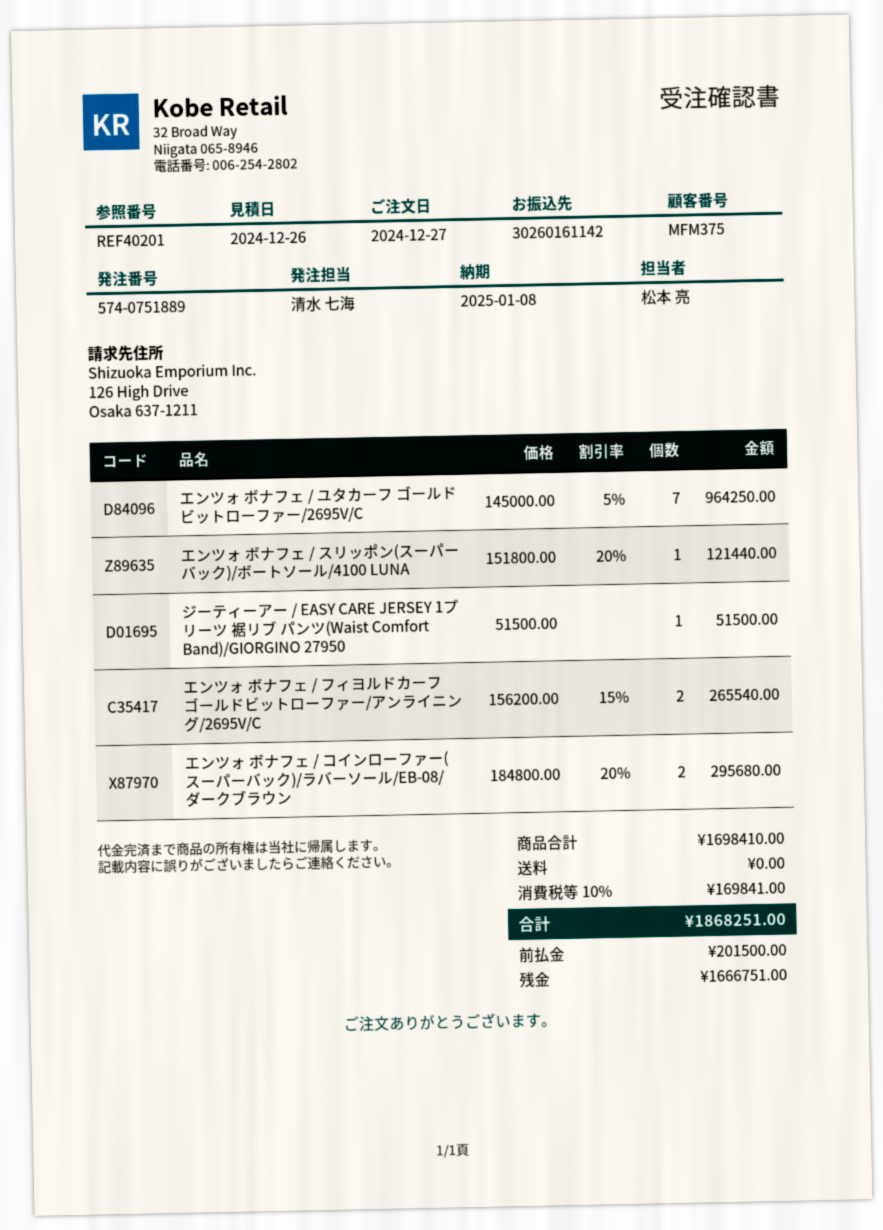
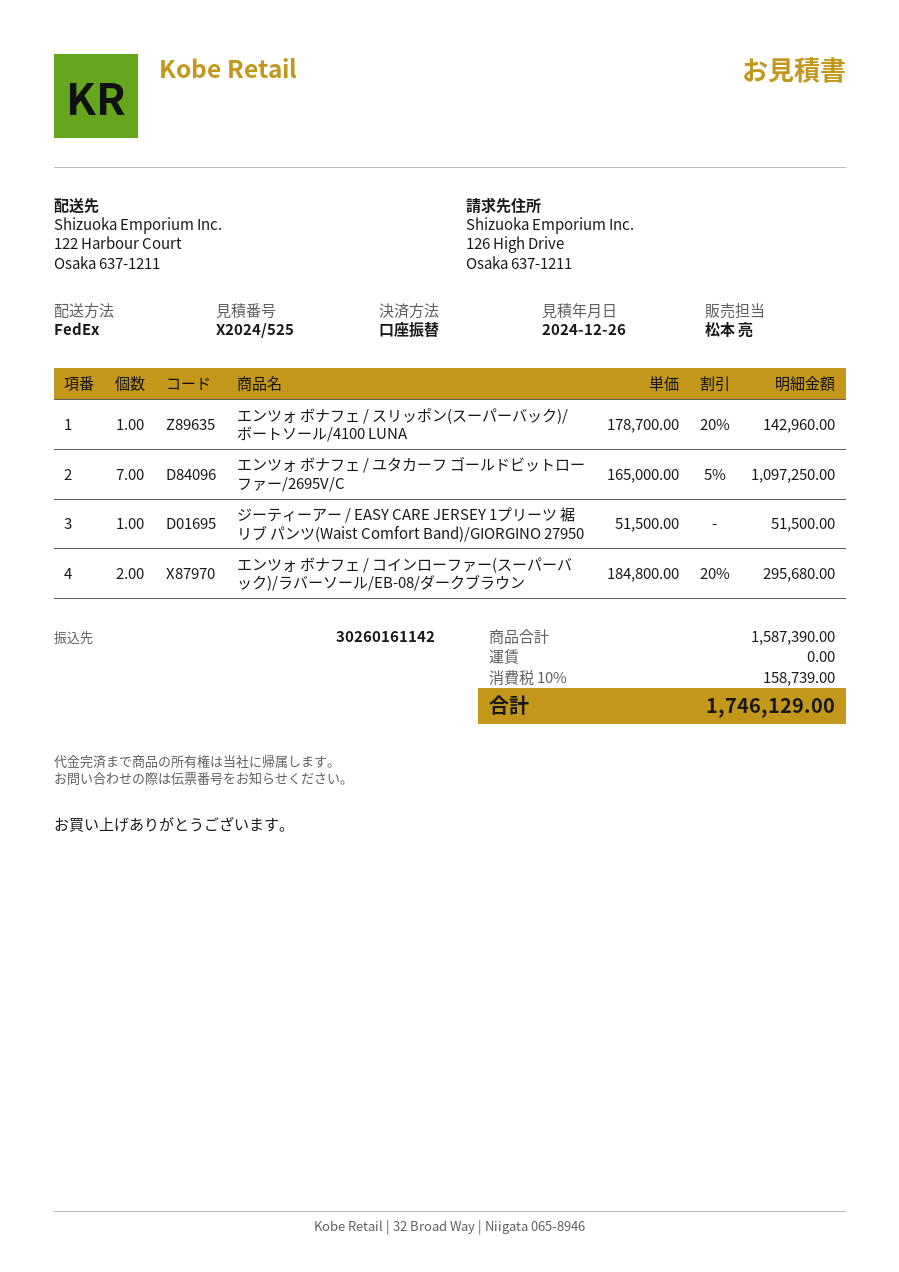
エンツォ ボナフェ / ユタカーフ ゴールドビットローファー/2695V/C: 7 x 145000.00 - 5% = 964250.00 -> 7 x 165000.00 - 5% = 1097250.00
エンツォ ボナフェ / スリッポン(スーパーバック)/ボートソール/4100 LUNA: 1 x 151800.00 - 20% = 121440.00 -> 1 x 178700.00 - 20% = 142960.00
エンツォ ボナフェ / フィヨルドカーフ ゴールドビットローファー/アンライニング/2695V/C: 2 x 156200.00 - 15% = 265540.00 -> none
subtotal: 1698410.00 -> 1587390.00
tax: 10% = 169841.00 -> 10% = 158739.00
total: 1868251.00 -> 1746129.00

